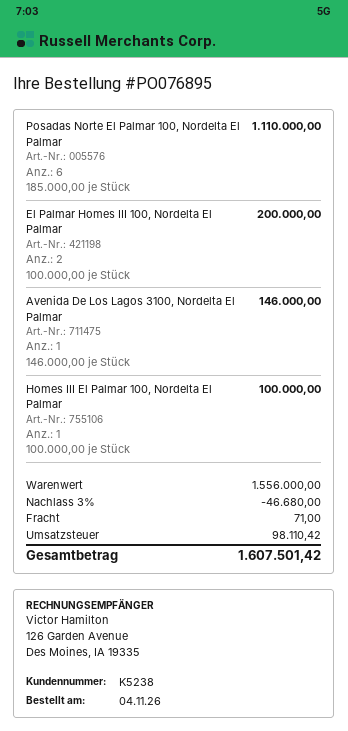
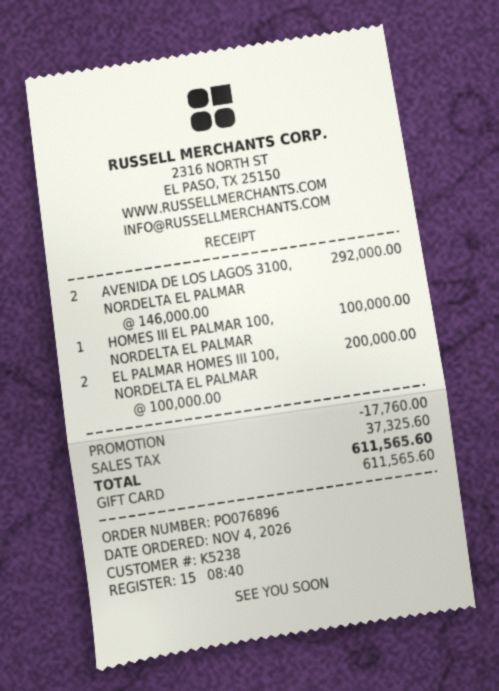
order number: PO076895 -> PO076896
Posadas Norte El Palmar 100, Nordelta El Palmar: 6 x 185000.00 = 1110000.00 -> none
Avenida De Los Lagos 3100, Nordelta El Palmar: 1 x 146000.00 = 146000.00 -> 2 x 146000.00 = 292000.00
discount: 46680.00 -> 17760.00
shipping: 71.00 -> none
tax: 98110.42 -> 37325.60
total: 1607501.42 -> 611565.60

